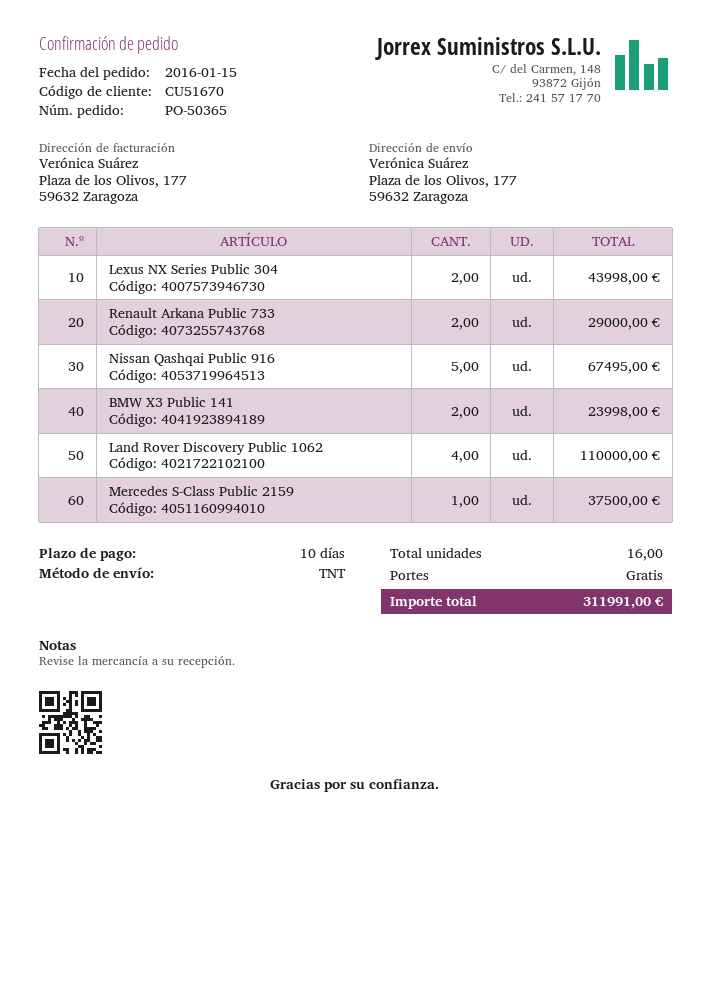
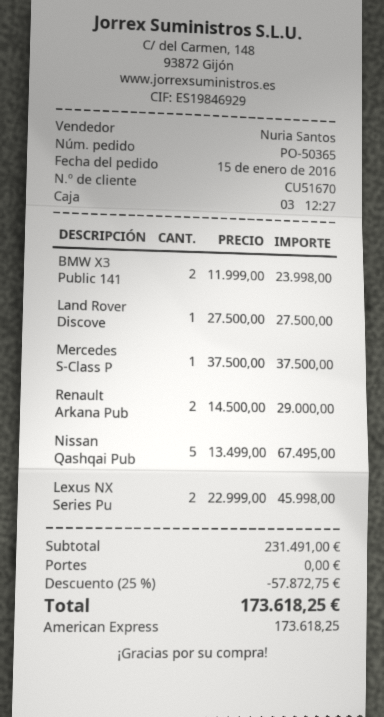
Lexus NX Series Public 304: 2 for 43998.00 -> 2 for 45998.00
Land Rover Discovery Public 1062: 4 for 110000.00 -> 1 for 27500.00
discount: none -> 25% = 57872.75
total: 311991.00 -> 173618.25

